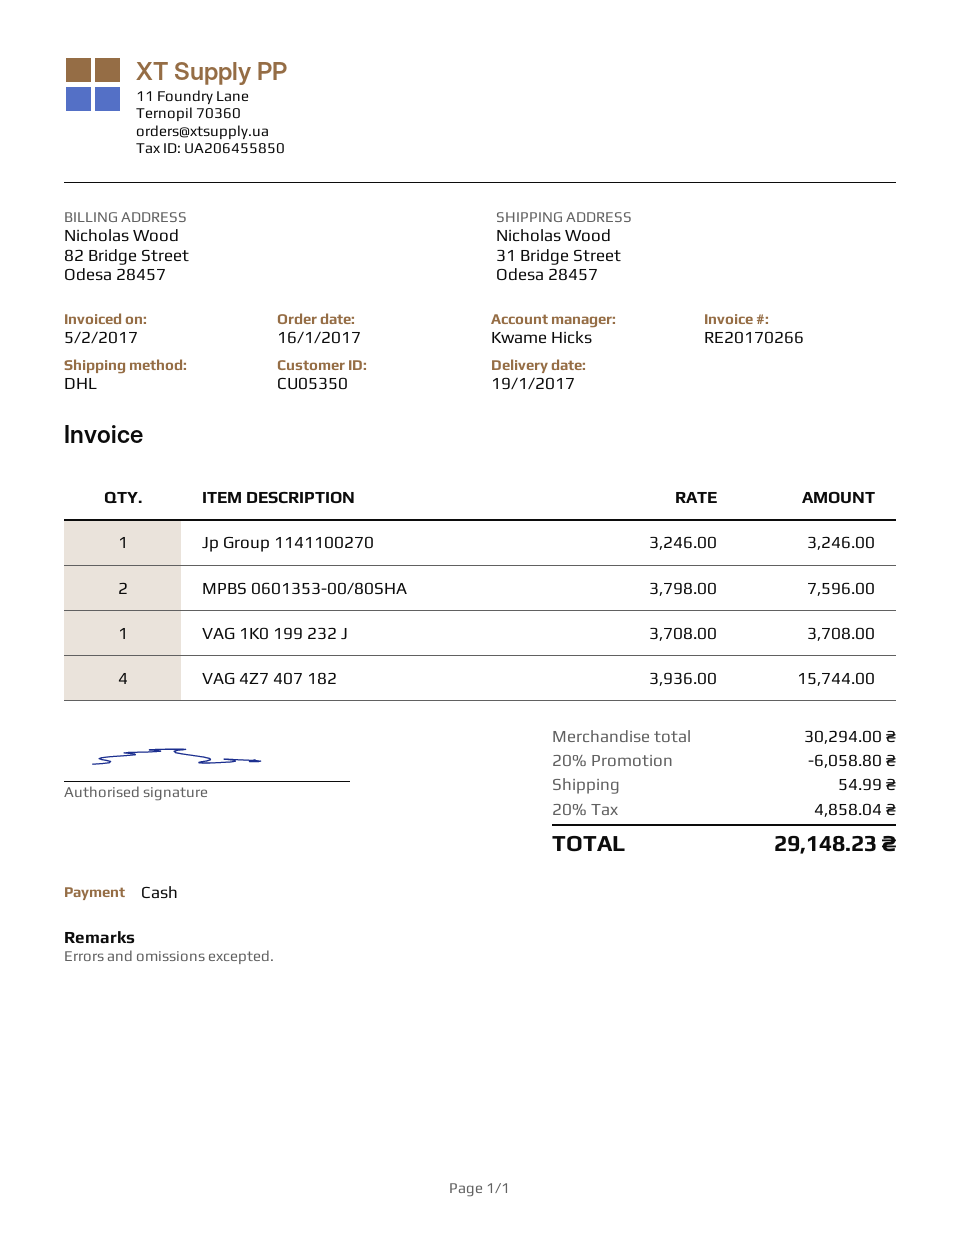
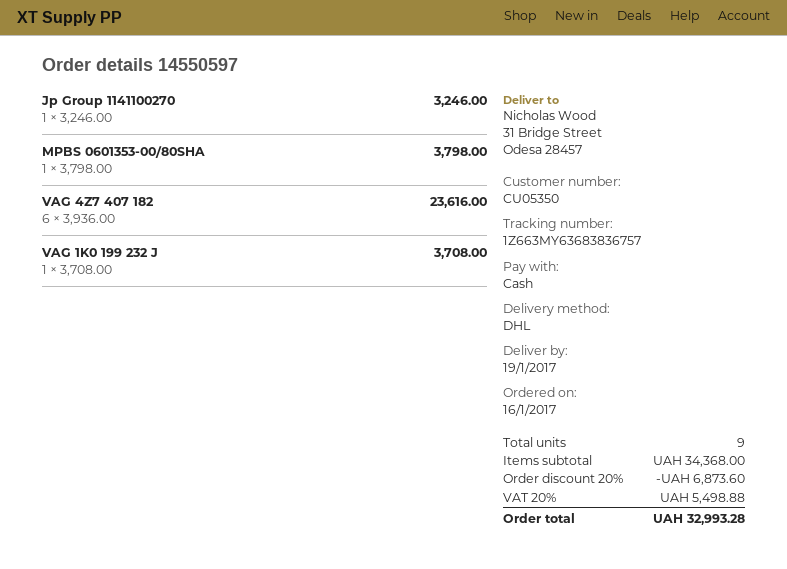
MPBS 0601353-00/80SHA: 2 x 3798.00 = 7596.00 -> 1 x 3798.00 = 3798.00
VAG 4Z7 407 182: 4 x 3936.00 = 15744.00 -> 6 x 3936.00 = 23616.00
subtotal: 30294.00 -> 34368.00
discount: 20% = 6058.80 -> 20% = 6873.60
shipping: 54.99 -> none
tax: 20% = 4858.04 -> 20% = 5498.88
total: 29148.23 -> 32993.28

